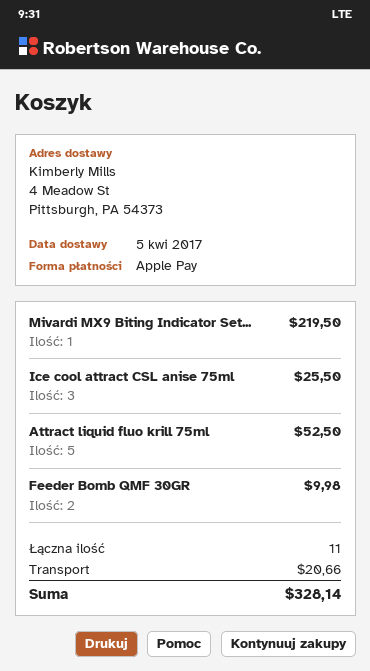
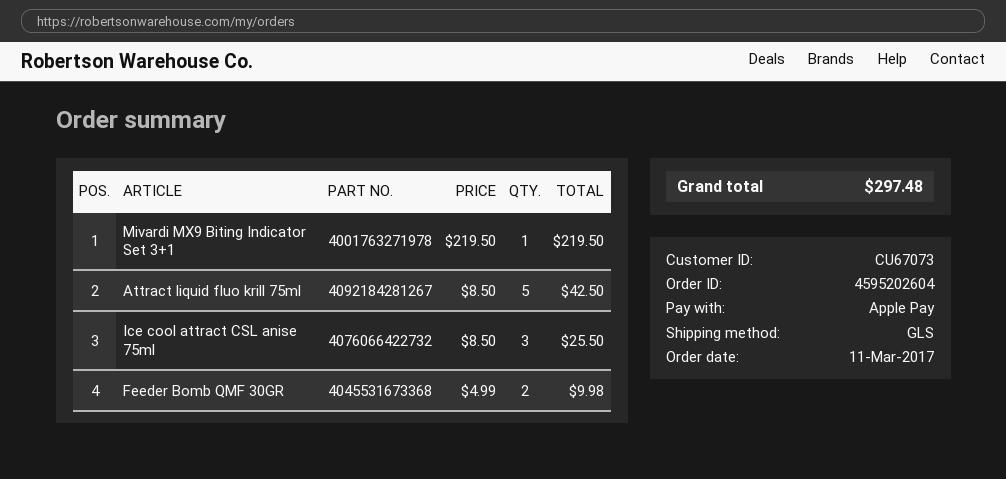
Attract liquid fluo krill 75ml: 5 for 52.50 -> 5 for 42.50
shipping: 20.66 -> none
total: 328.14 -> 297.48

